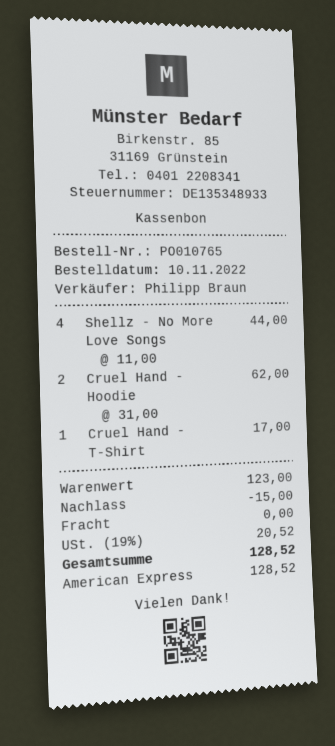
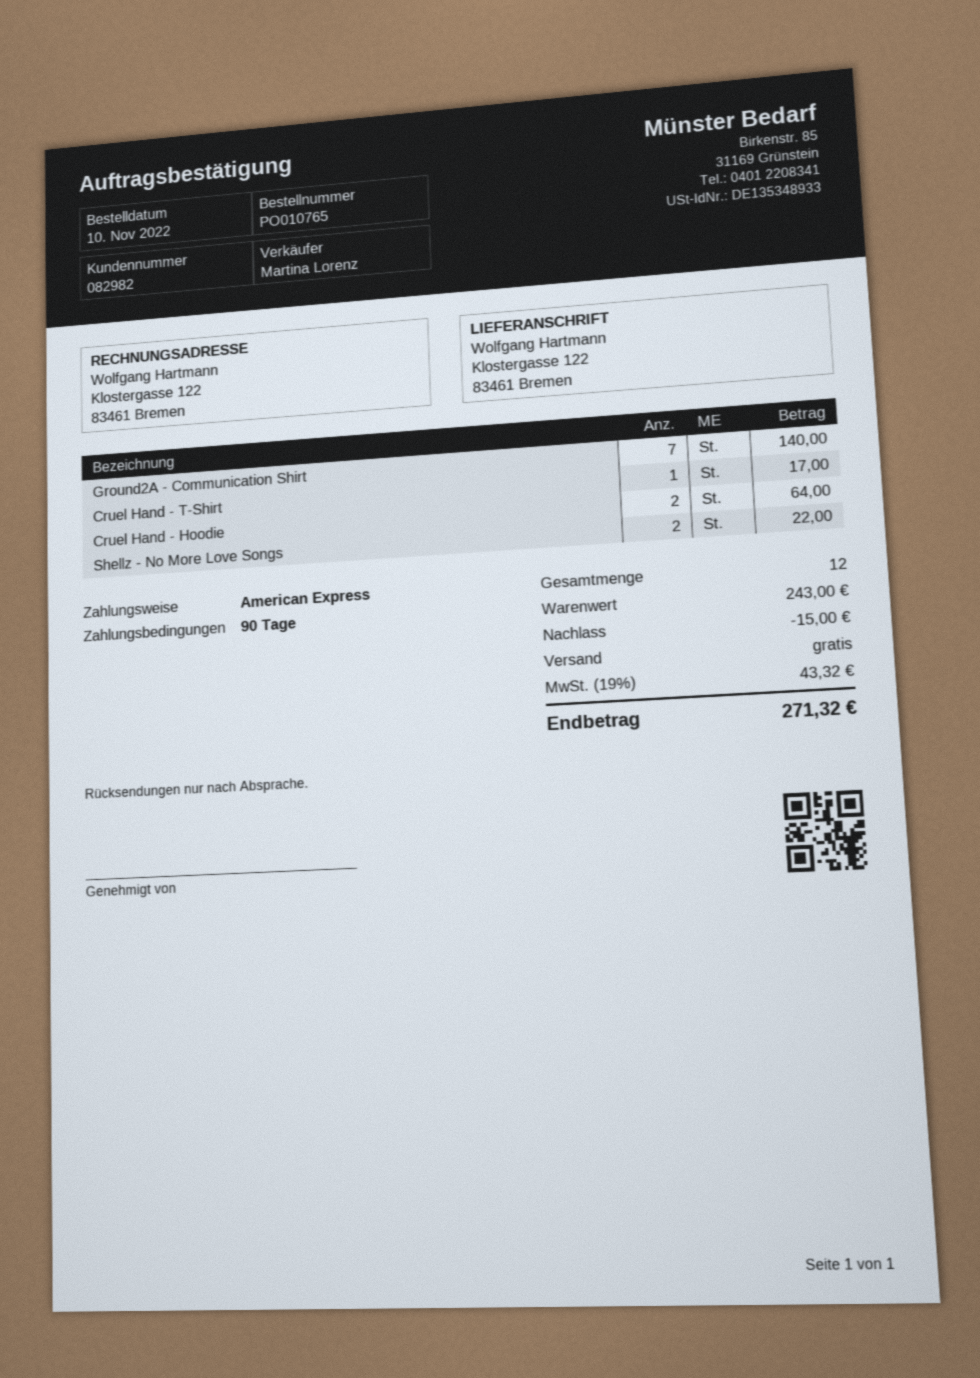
sales rep: Philipp Braun -> Martina Lorenz
Shellz - No More Love Songs: 4 for 44.00 -> 2 for 22.00
Cruel Hand - Hoodie: 2 for 62.00 -> 2 for 64.00
Ground2A - Communication Shirt: none -> 7 for 140.00
subtotal: 123.00 -> 243.00
tax: 19% = 20.52 -> 19% = 43.32
total: 128.52 -> 271.32

